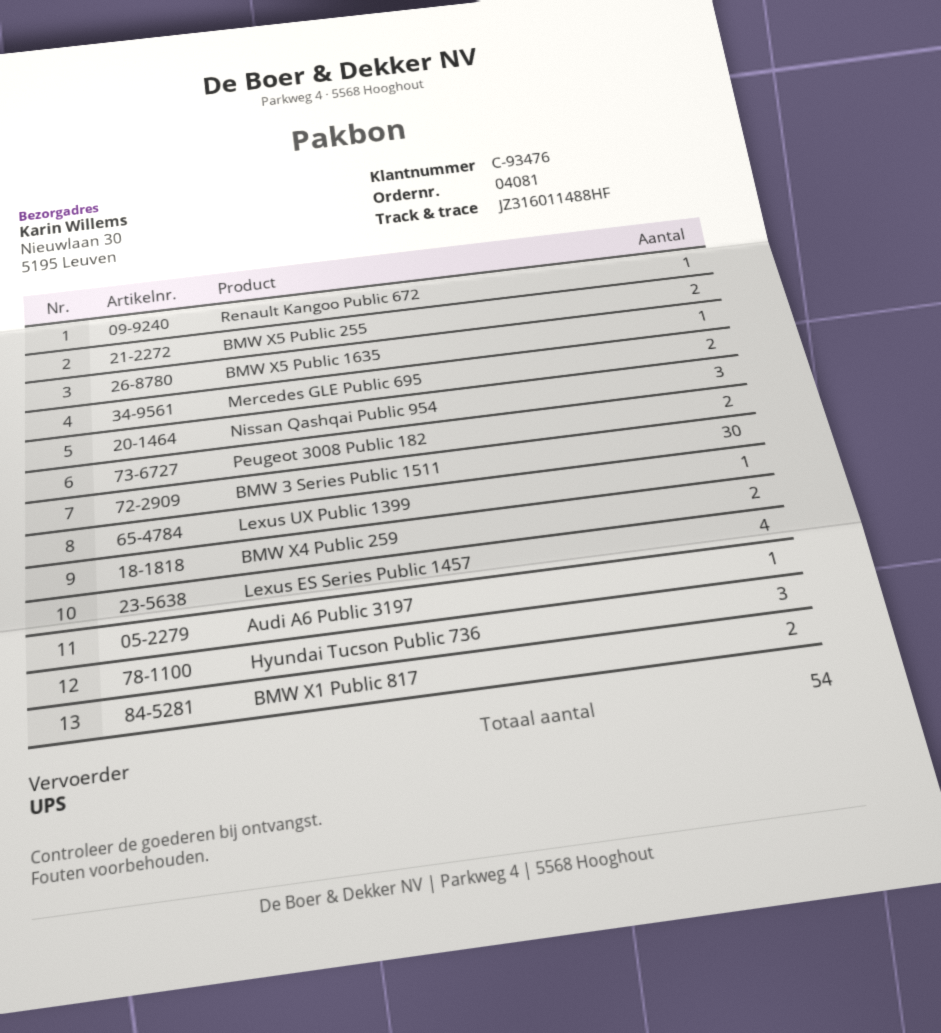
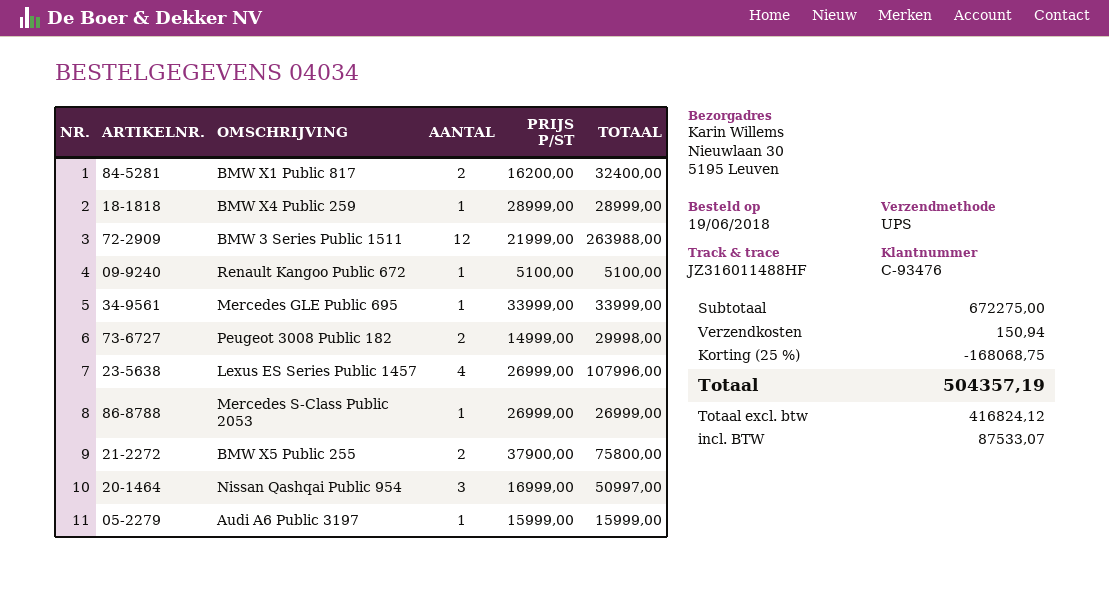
order number: 04081 -> 04034
BMW X5 Public 1635: 1 -> none
Mercedes GLE Public 695: 2 -> 1
BMW 3 Series Public 1511: 30 -> 12
Lexus UX Public 1399: 1 -> none
BMW X4 Public 259: 2 -> 1
Hyundai Tucson Public 736: 3 -> none
Mercedes S-Class Public 2053: none -> 1

